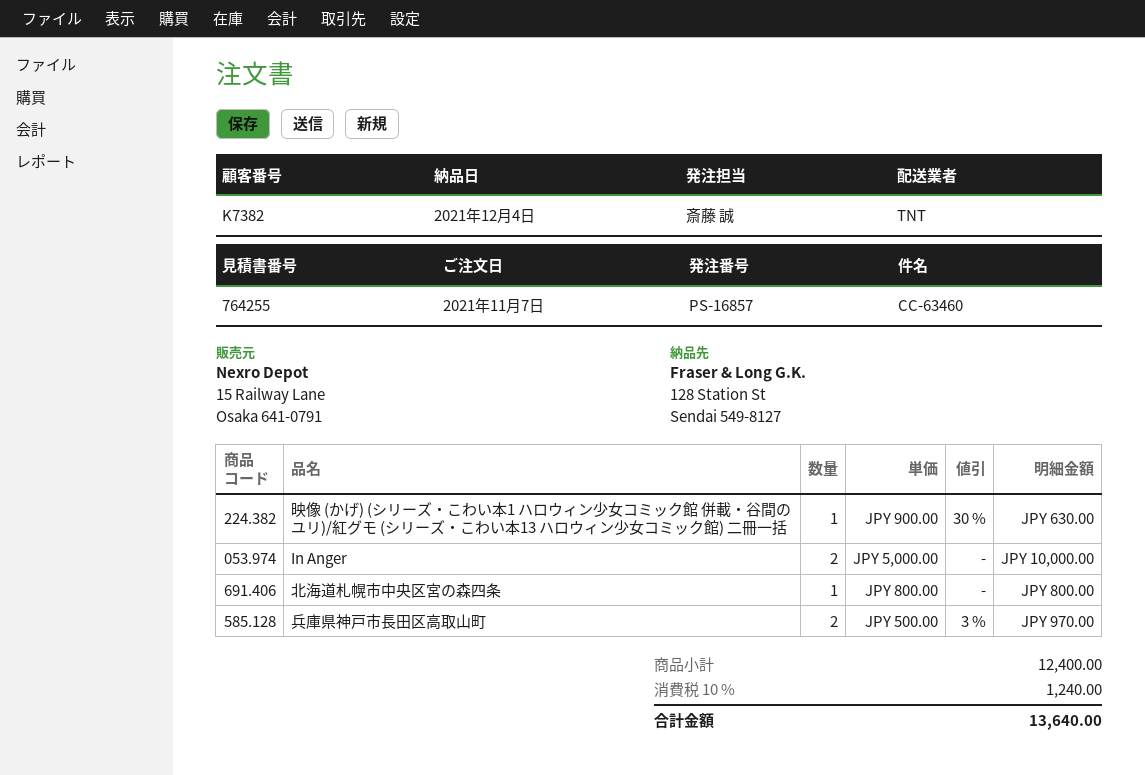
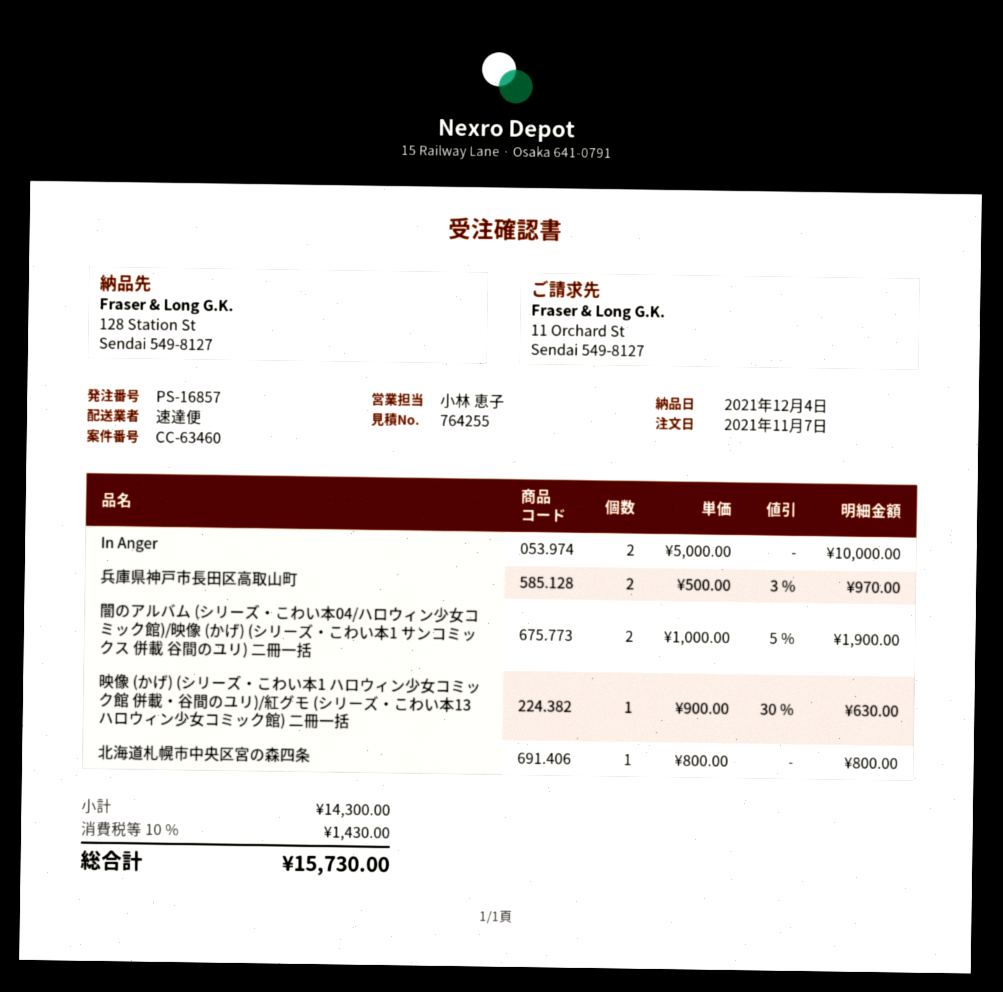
shipping method: TNT -> express
闇のアルバム (シリーズ・こわい本04/ハロウィン少女コミック館)/映像 (かげ) (シリーズ・こわい本1 サンコミックス 併載 谷間のユリ) 二冊一括: none -> 2 x 1000.00 - 5% = 1900.00
subtotal: 12400.00 -> 14300.00
tax: 10% = 1240.00 -> 10% = 1430.00
total: 13640.00 -> 15730.00

